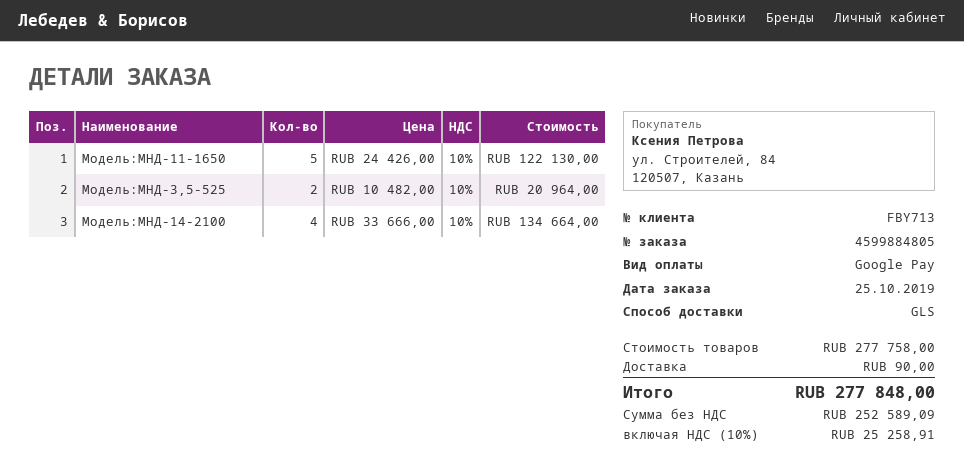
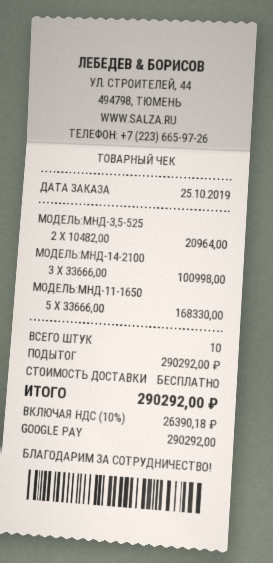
Модель:МНД-11-1650: 5 x 24426.00 = 122130.00 -> 5 x 33666.00 = 168330.00
Модель:МНД-14-2100: 4 x 33666.00 = 134664.00 -> 3 x 33666.00 = 100998.00
subtotal: 277758.00 -> 290292.00
shipping: 90.00 -> 0.00
tax: 10% = 25258.91 -> 10% = 26390.18
total: 277848.00 -> 290292.00

